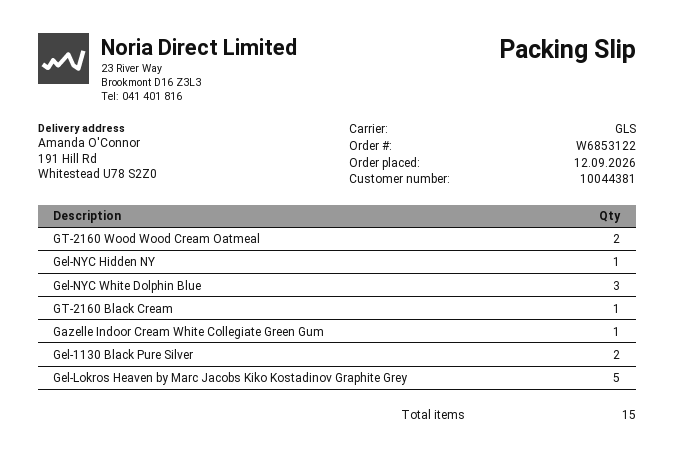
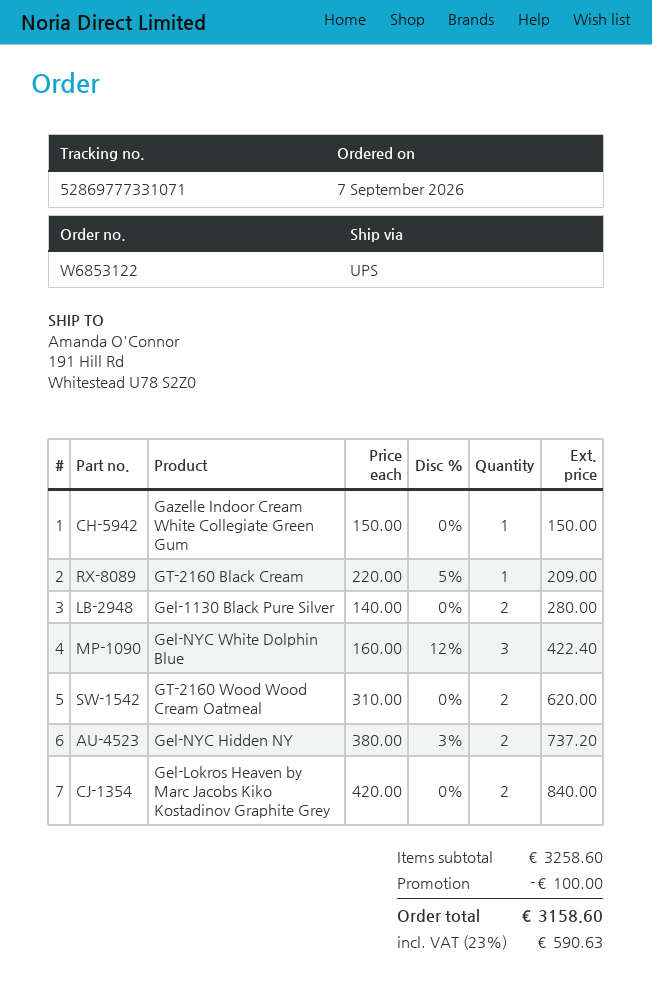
order date: 2026-09-12 -> 2026-09-07
shipping method: GLS -> UPS
Gel-NYC Hidden NY: 1 -> 2
Gel-Lokros Heaven by Marc Jacobs Kiko Kostadinov Graphite Grey: 5 -> 2

